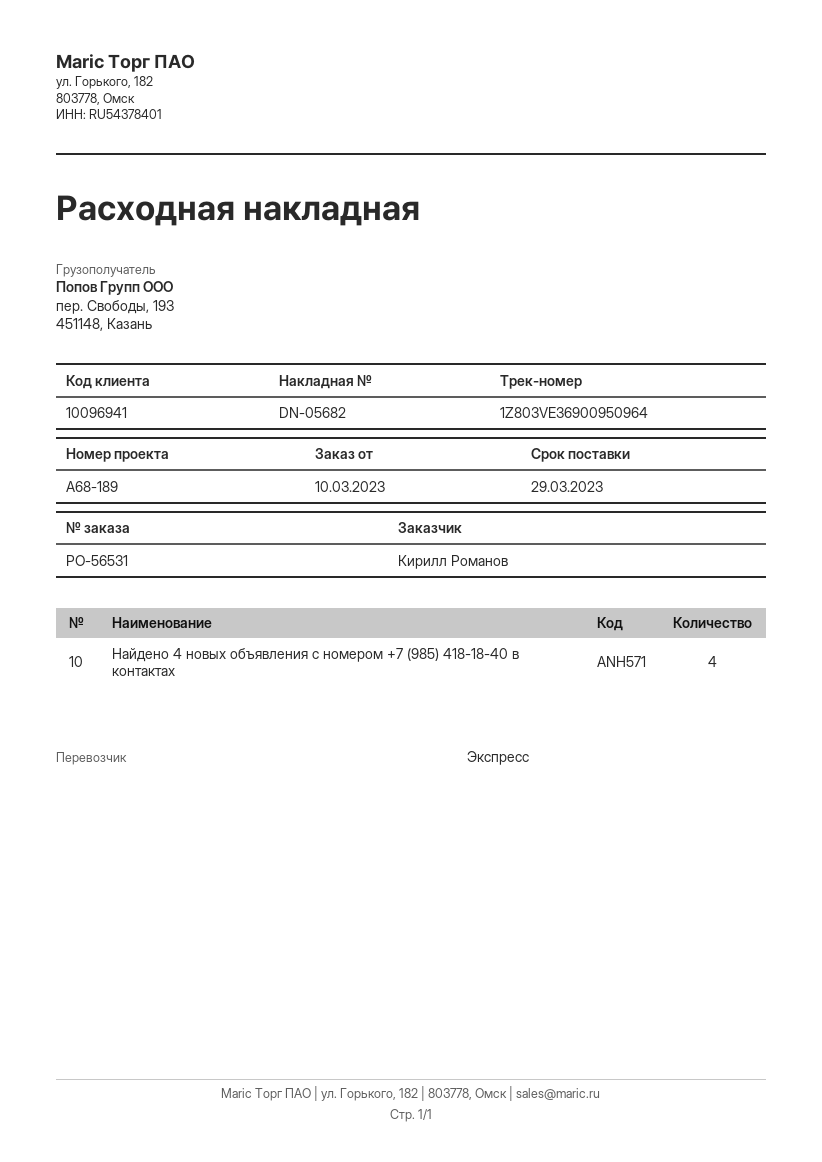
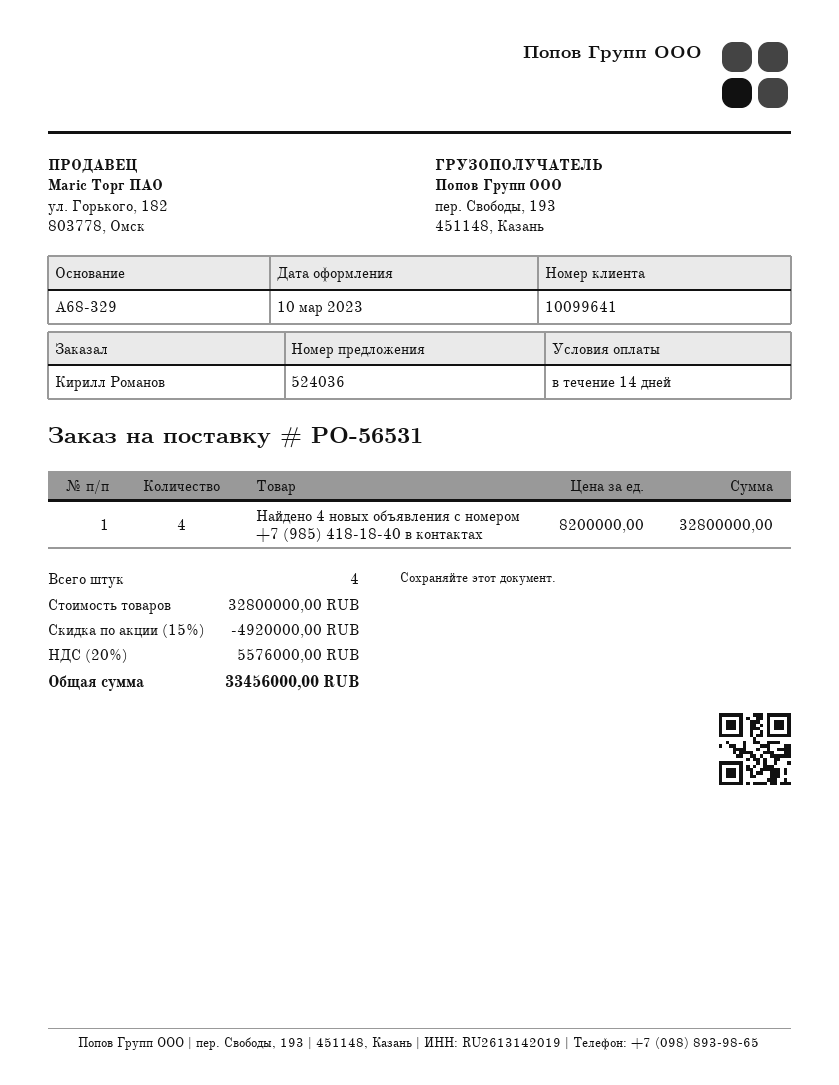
customer number: 10096941 -> 10099641
reference: A68-189 -> A68-329

